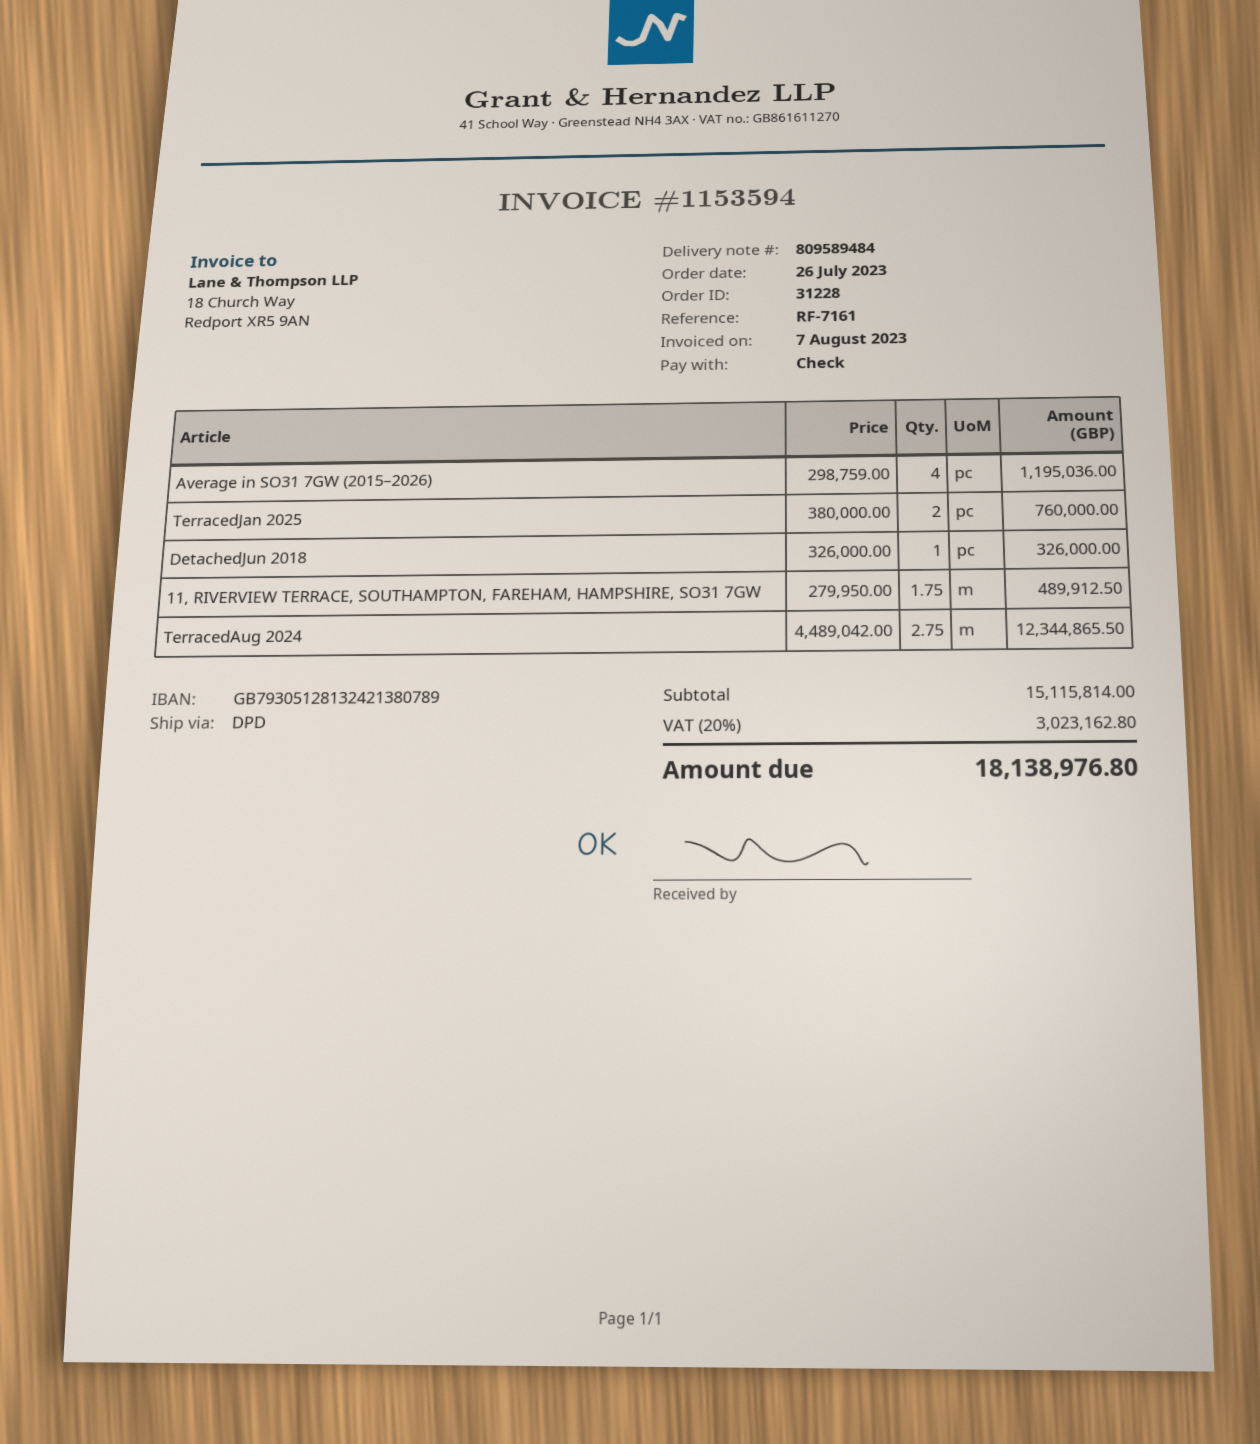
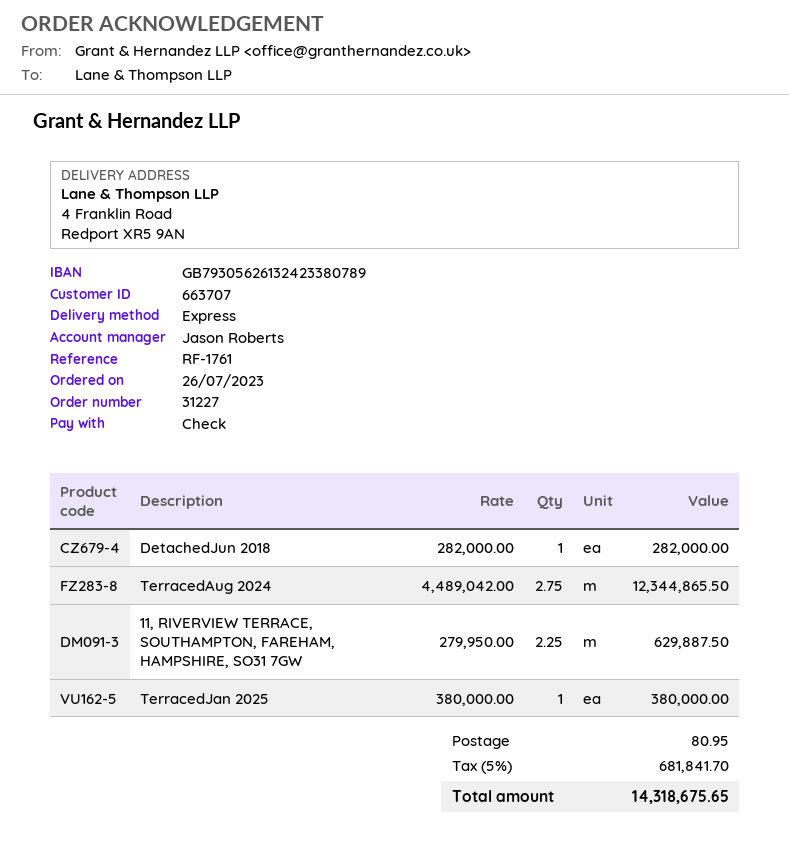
order number: 31228 -> 31227
reference: RF-7161 -> RF-1761
bank account: GB79305128132421380789 -> GB79305626132423380789
shipping method: DPD -> express
Average in SO31 7GW (2015–2026): 4 x 298759.00 = 1195036.00 -> none
TerracedJan 2025: 2 x 380000.00 = 760000.00 -> 1 x 380000.00 = 380000.00
DetachedJun 2018: 1 x 326000.00 = 326000.00 -> 1 x 282000.00 = 282000.00
11, RIVERVIEW TERRACE, SOUTHAMPTON, FAREHAM, HAMPSHIRE, SO31 7GW: 1.75 x 279950.00 = 489912.50 -> 2.25 x 279950.00 = 629887.50
shipping: none -> 80.95
tax: 20% = 3023162.80 -> 5% = 681841.70
total: 18138976.80 -> 14318675.65

